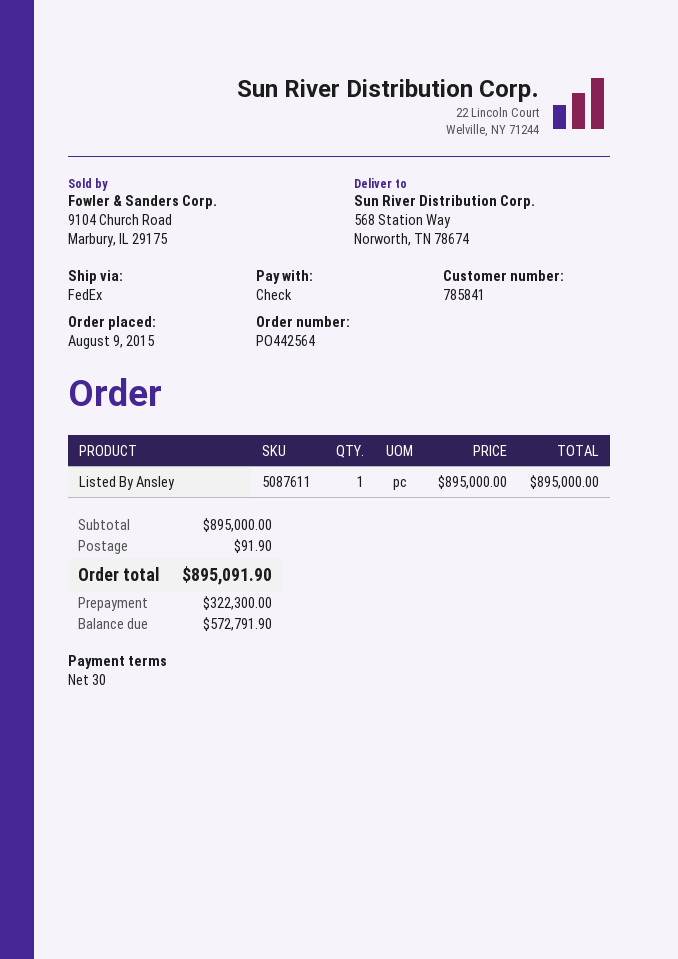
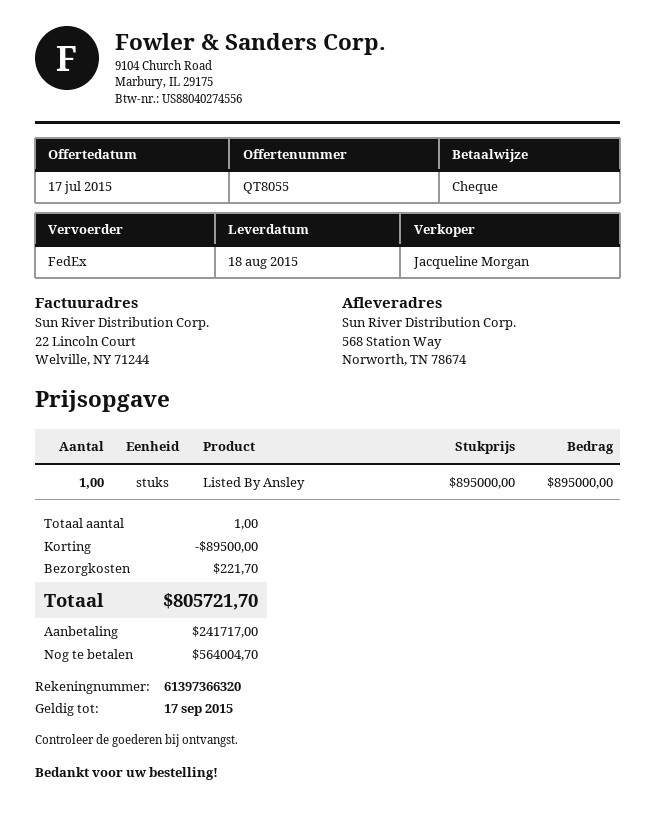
discount: none -> 89500.00
shipping: 91.90 -> 221.70
total: 895091.90 -> 805721.70
deposit: 322300.00 -> 241717.00
balance: 572791.90 -> 564004.70

